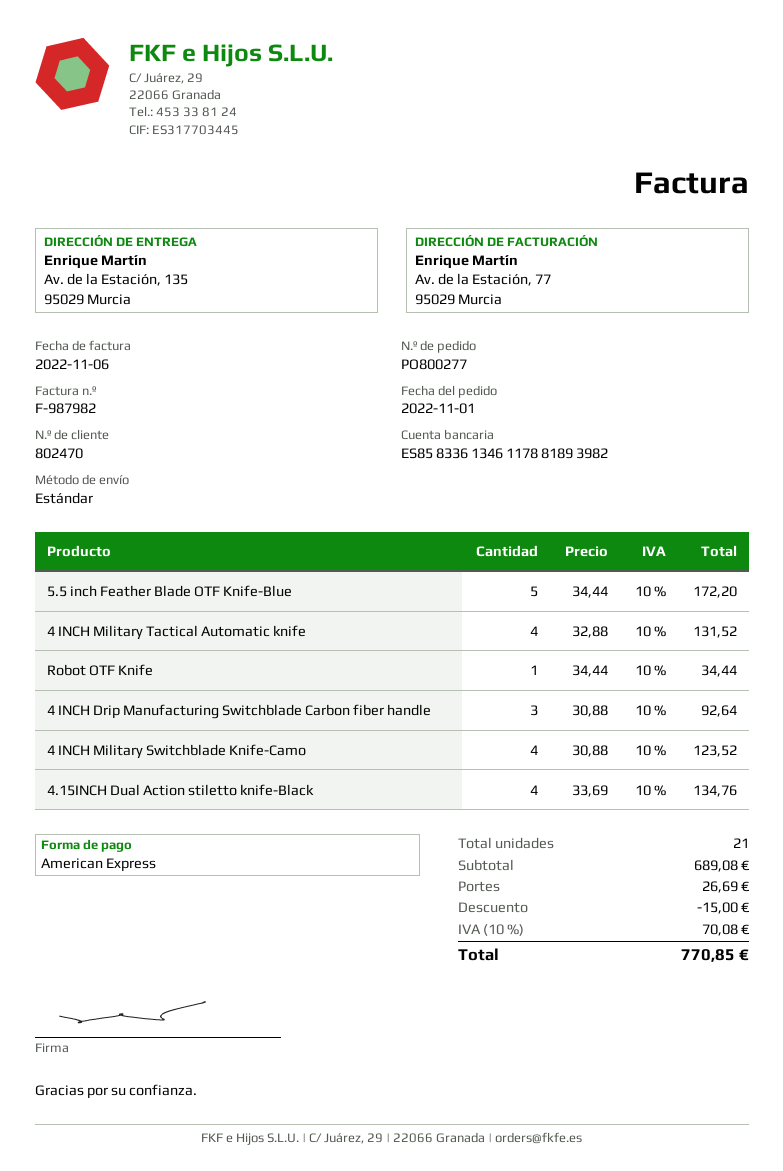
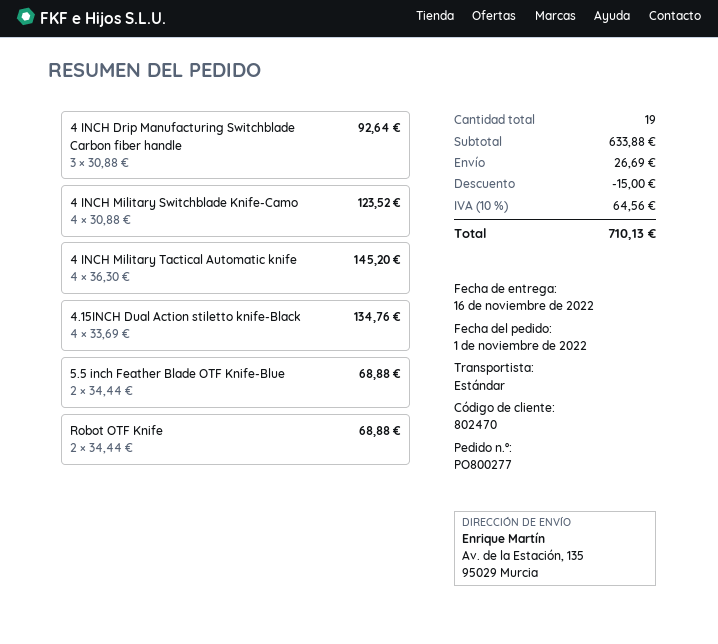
5.5 inch Feather Blade OTF Knife-Blue: 5 x 34.44 = 172.20 -> 2 x 34.44 = 68.88
4 INCH Military Tactical Automatic knife: 4 x 32.88 = 131.52 -> 4 x 36.30 = 145.20
Robot OTF Knife: 1 x 34.44 = 34.44 -> 2 x 34.44 = 68.88
total quantity: 21 -> 19
subtotal: 689.08 -> 633.88
tax: 10% = 70.08 -> 10% = 64.56
total: 770.85 -> 710.13

